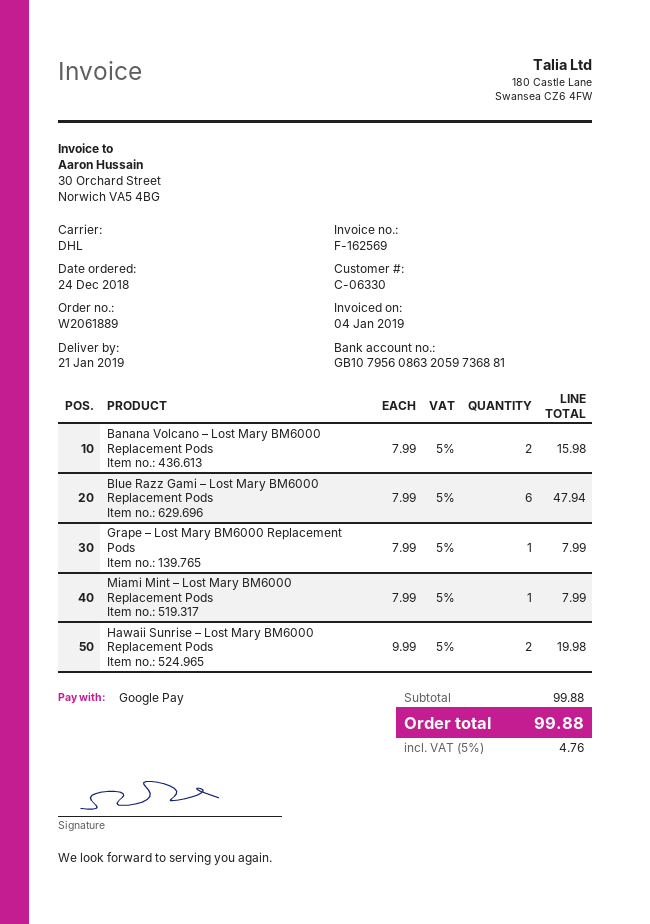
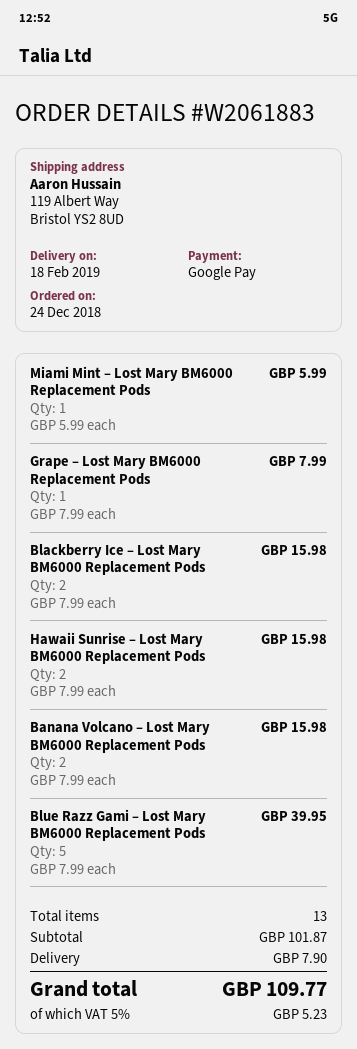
order number: W2061889 -> W2061883
delivery date: 2019-01-21 -> 2019-02-18
Blue Razz Gami – Lost Mary BM6000 Replacement Pods: 6 x 7.99 = 47.94 -> 5 x 7.99 = 39.95
Miami Mint – Lost Mary BM6000 Replacement Pods: 1 x 7.99 = 7.99 -> 1 x 5.99 = 5.99
Hawaii Sunrise – Lost Mary BM6000 Replacement Pods: 2 x 9.99 = 19.98 -> 2 x 7.99 = 15.98
Blackberry Ice – Lost Mary BM6000 Replacement Pods: none -> 2 x 7.99 = 15.98
subtotal: 99.88 -> 101.87
shipping: none -> 7.90
tax: 5% = 4.76 -> 5% = 5.23
total: 99.88 -> 109.77

